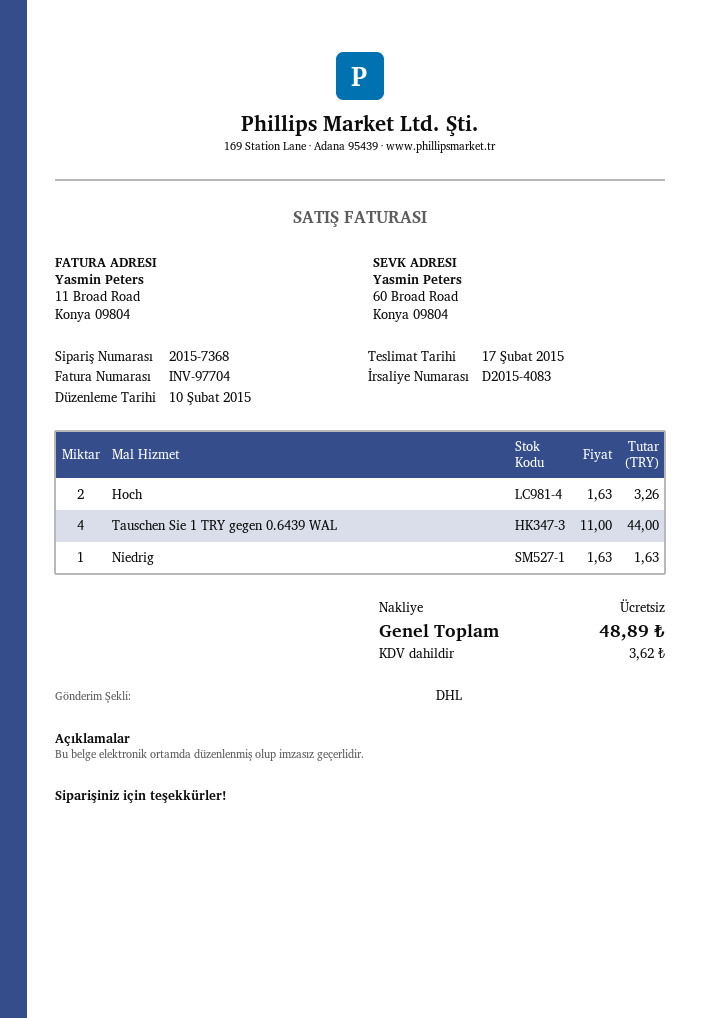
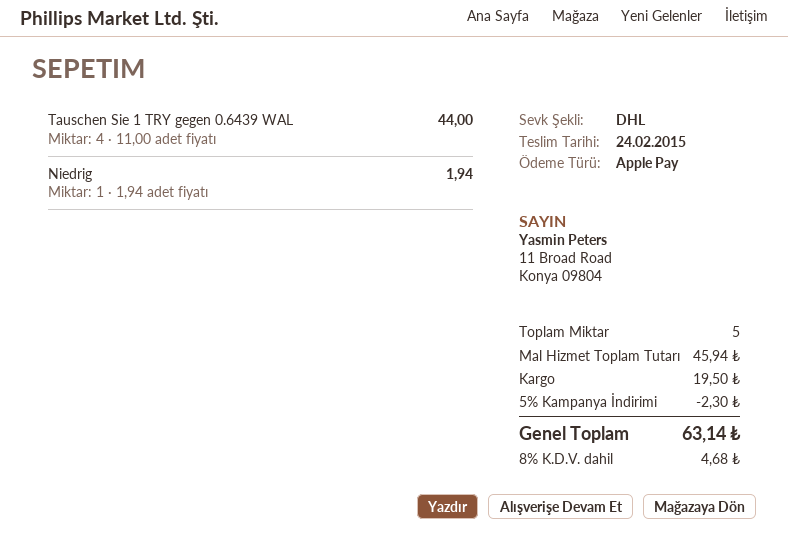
delivery date: 2015-02-17 -> 2015-02-24
Hoch: 2 x 1.63 = 3.26 -> none
Niedrig: 1 x 1.63 = 1.63 -> 1 x 1.94 = 1.94
discount: none -> 5% = 2.30
shipping: 0.00 -> 19.50
tax: 3.62 -> 4.68
total: 48.89 -> 63.14

